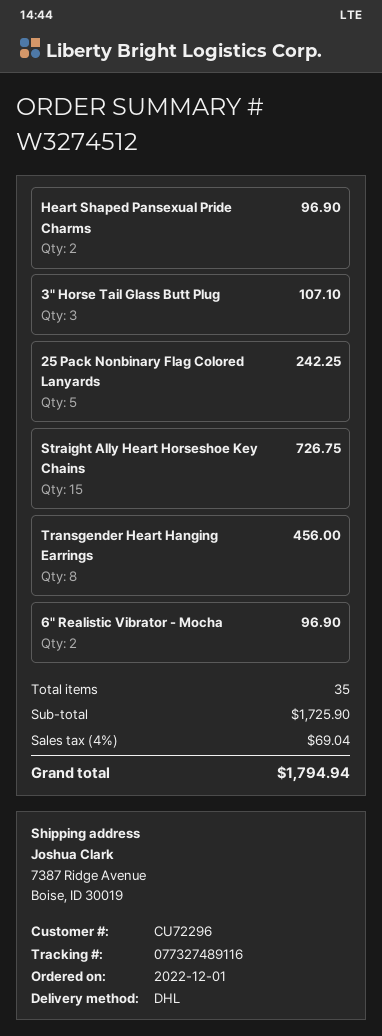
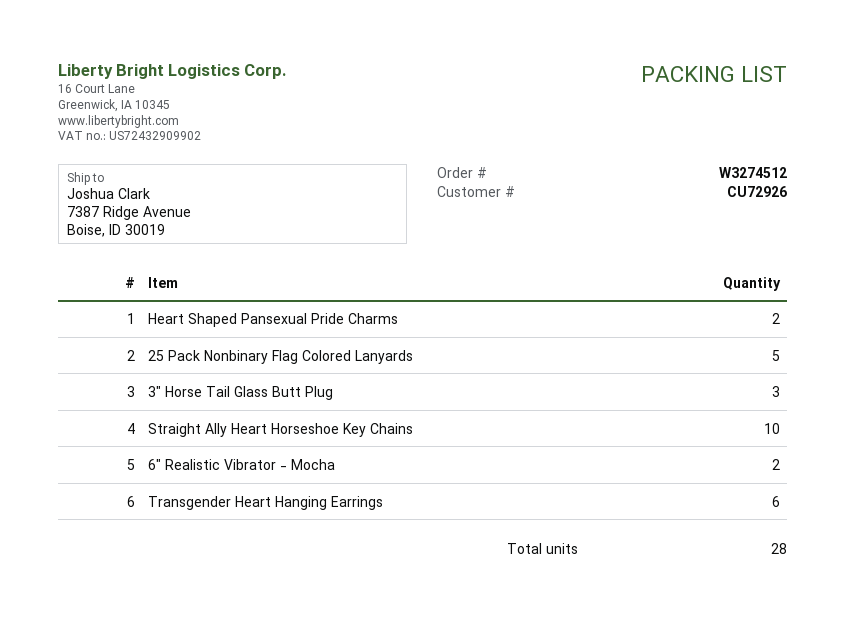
customer number: CU72296 -> CU72926
Straight Ally Heart Horseshoe Key Chains: 15 -> 10
Transgender Heart Hanging Earrings: 8 -> 6
total quantity: 35 -> 28

